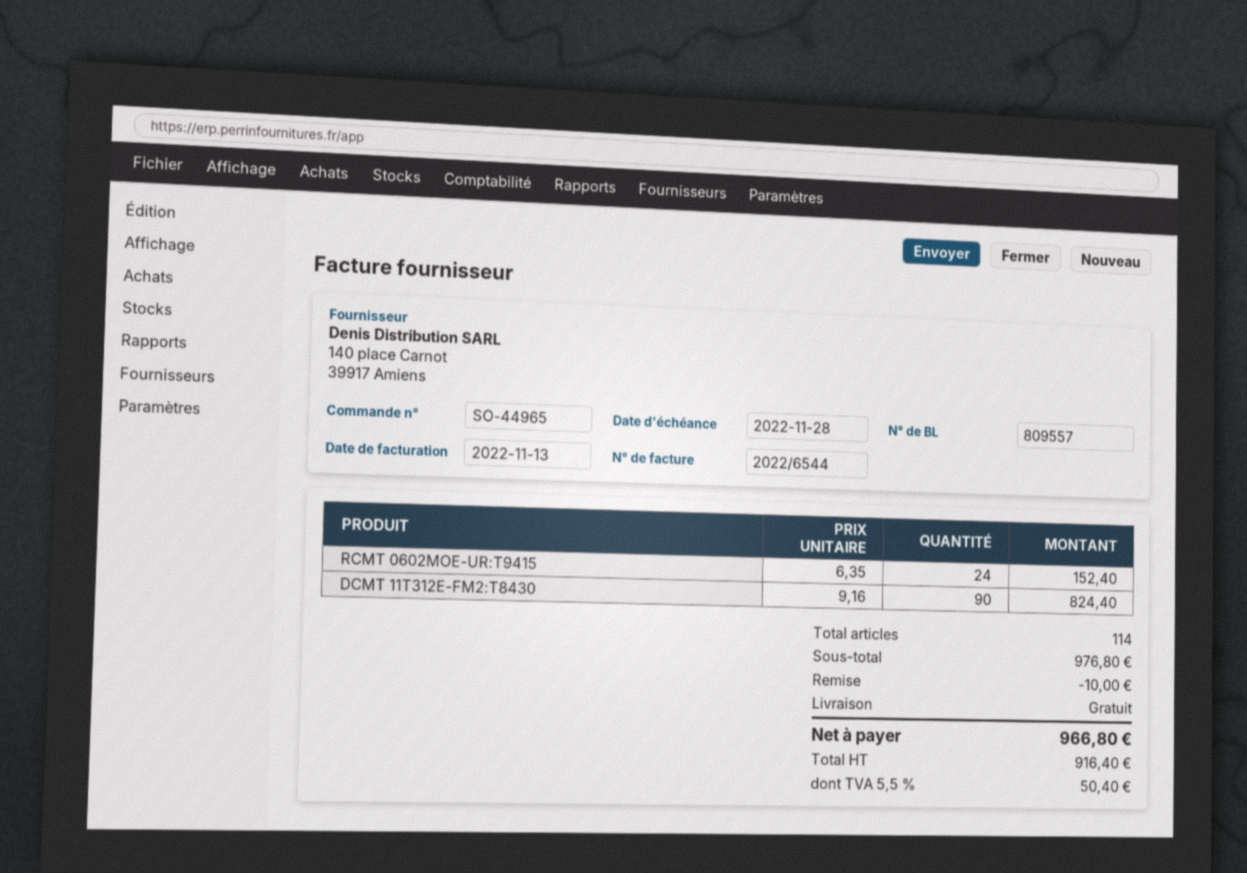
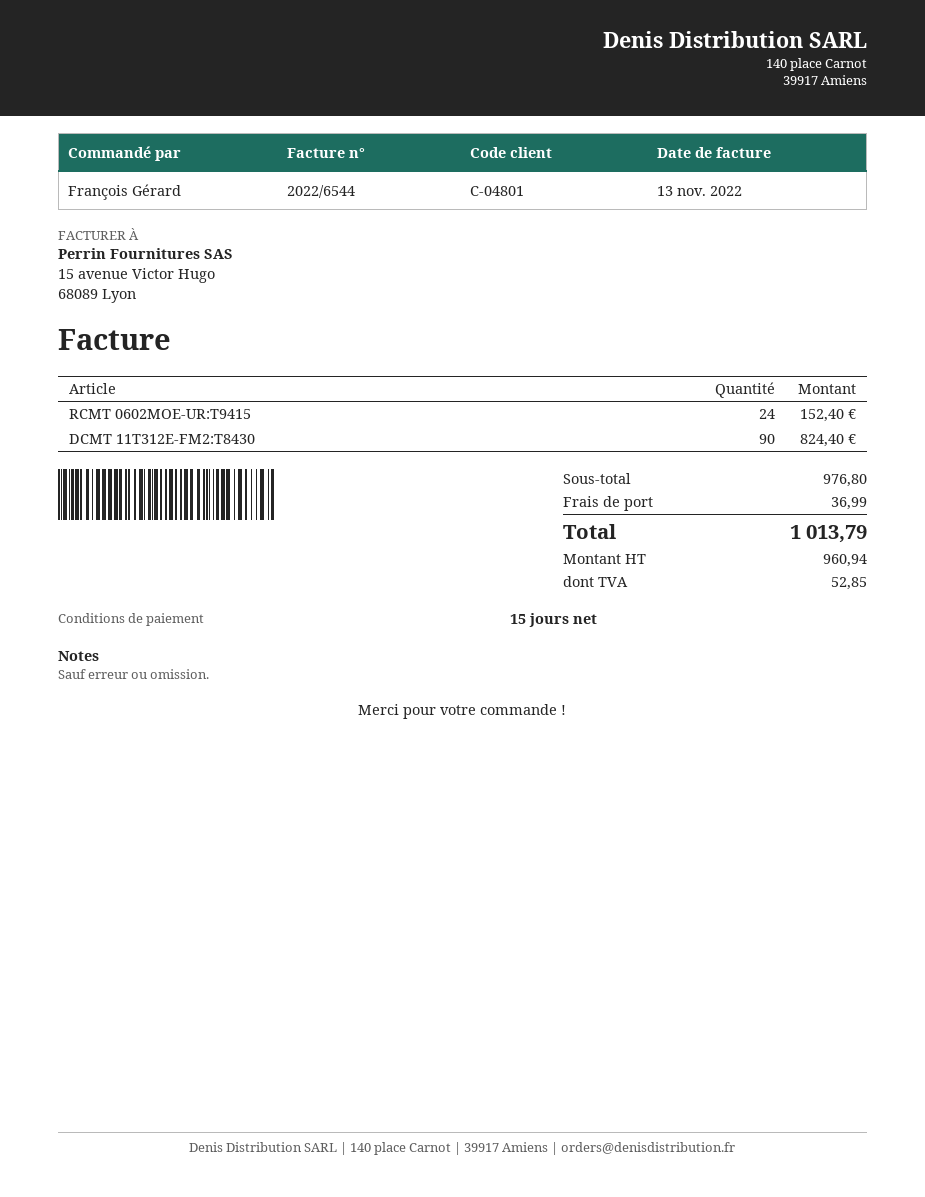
discount: 10.00 -> none
shipping: 0.00 -> 36.99
net: 916.40 -> 960.94
tax: 50.40 -> 52.85
total: 966.80 -> 1013.79

